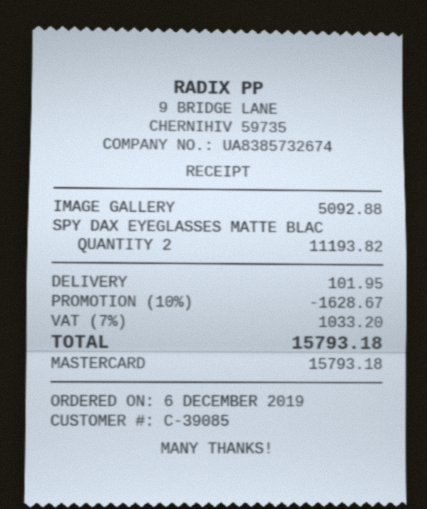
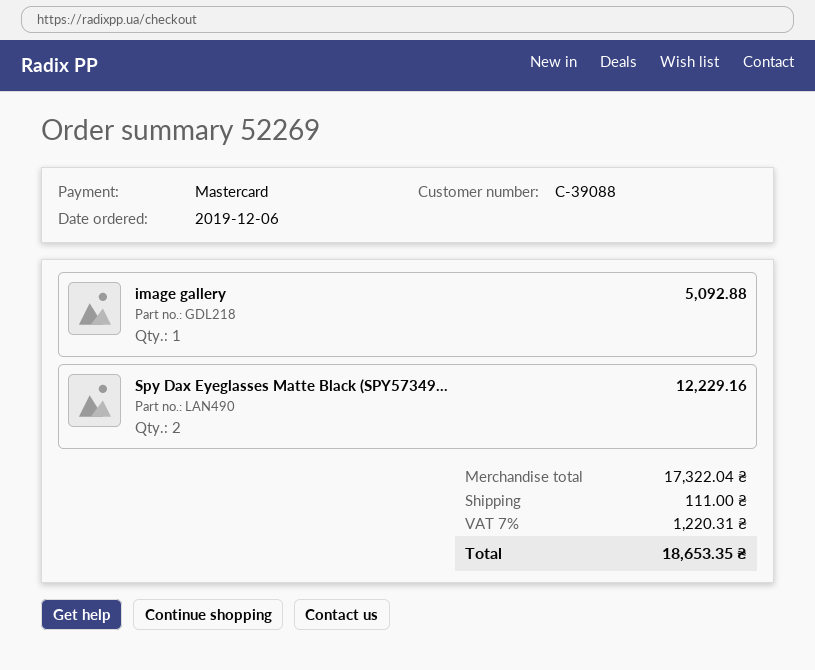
customer number: C-39085 -> C-39088
SPY DAX EYEGLASSES MATTE BLAC: 2 for 11193.82 -> 2 for 12229.16
discount: 10% = 1628.67 -> none
shipping: 101.95 -> 111.00
tax: 7% = 1033.20 -> 7% = 1220.31
total: 15793.18 -> 18653.35

